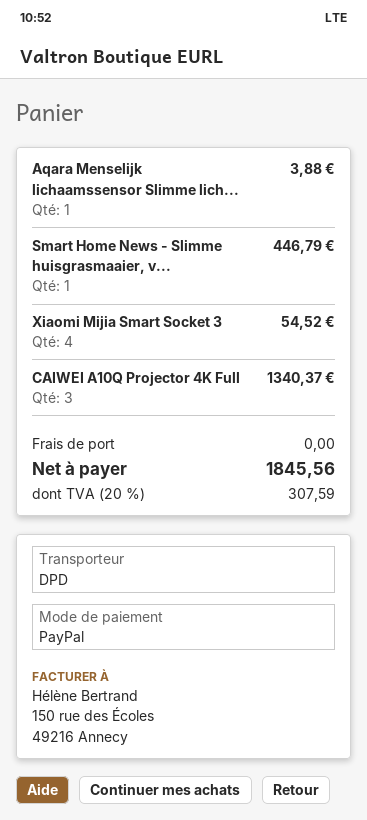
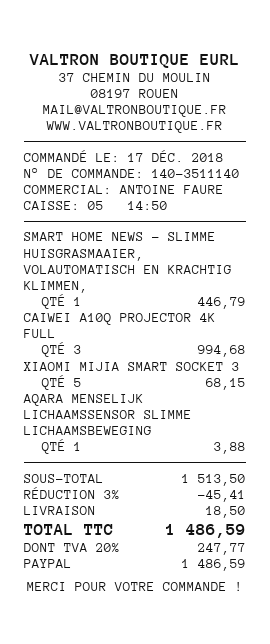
Xiaomi Mijia Smart Socket 3: 4 for 54.52 -> 5 for 68.15
CAIWEI A10Q Projector 4K Full: 3 for 1340.37 -> 3 for 994.68
discount: none -> 3% = 45.41
shipping: 0.00 -> 18.50
tax: 20% = 307.59 -> 20% = 247.77
total: 1845.56 -> 1486.59

